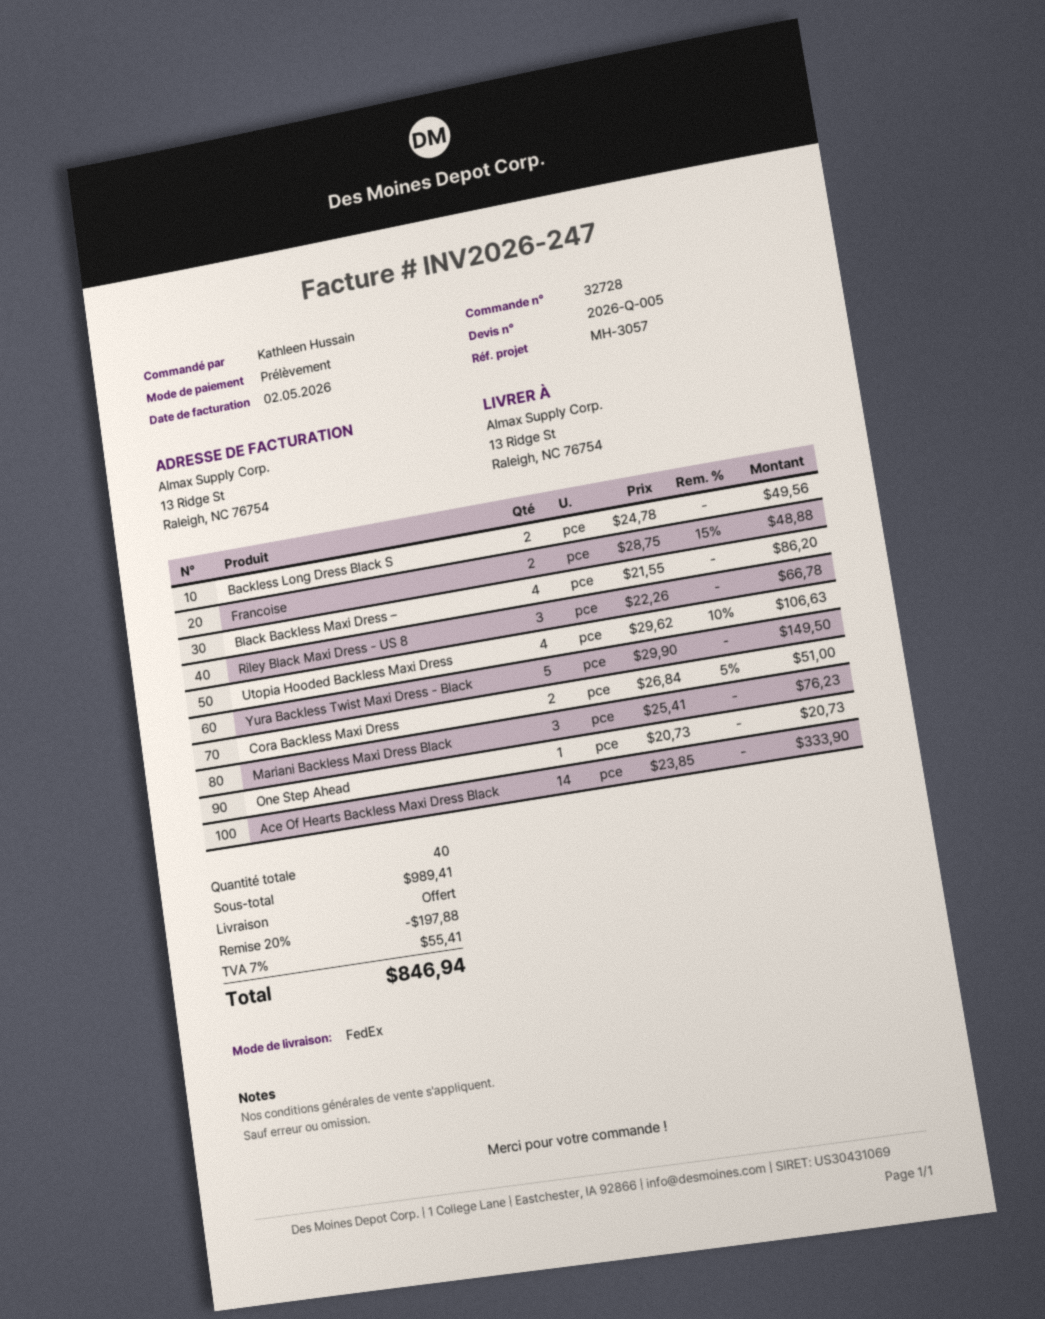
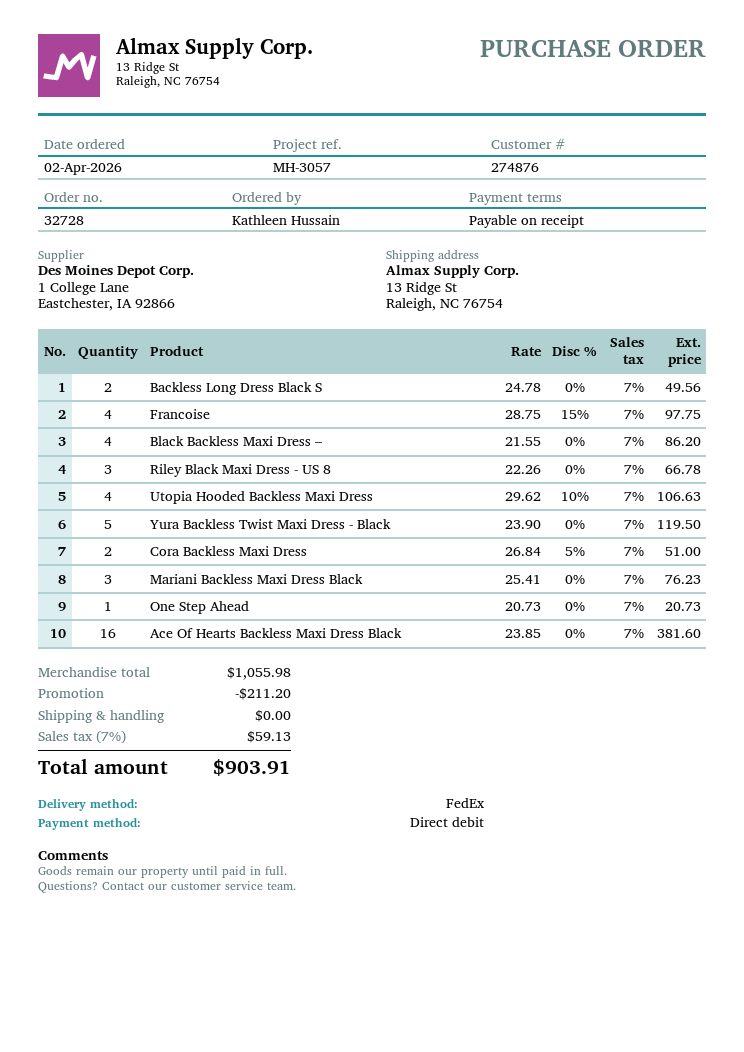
Francoise: 2 x 28.75 - 15% = 48.88 -> 4 x 28.75 - 15% = 97.75
Yura Backless Twist Maxi Dress - Black: 5 x 29.90 = 149.50 -> 5 x 23.90 = 119.50
Ace Of Hearts Backless Maxi Dress Black: 14 x 23.85 = 333.90 -> 16 x 23.85 = 381.60
subtotal: 989.41 -> 1055.98
discount: 197.88 -> 211.20
tax: 7% = 55.41 -> 7% = 59.13
total: 846.94 -> 903.91

